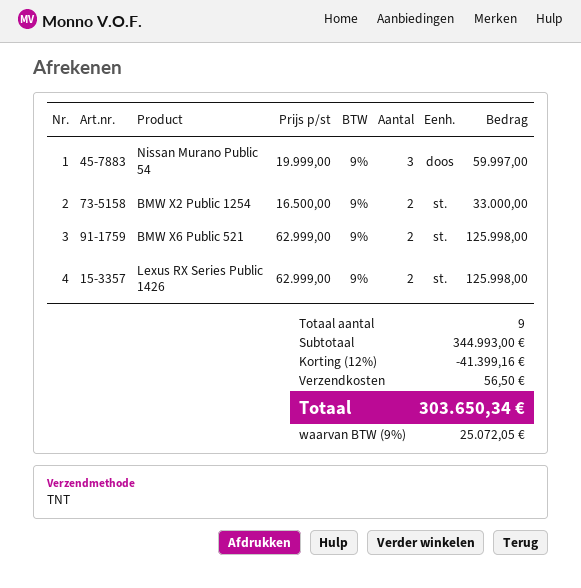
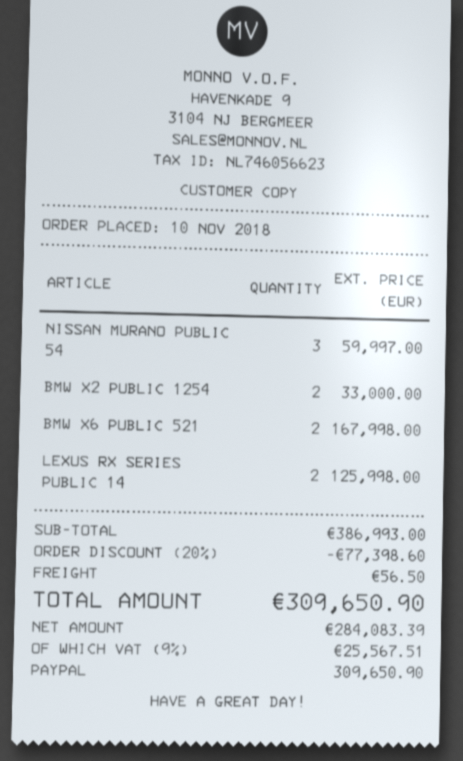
BMW X6 Public 521: 2 for 125998.00 -> 2 for 167998.00
subtotal: 344993.00 -> 386993.00
discount: 12% = 41399.16 -> 20% = 77398.60
tax: 9% = 25072.05 -> 9% = 25567.51
total: 303650.34 -> 309650.90

